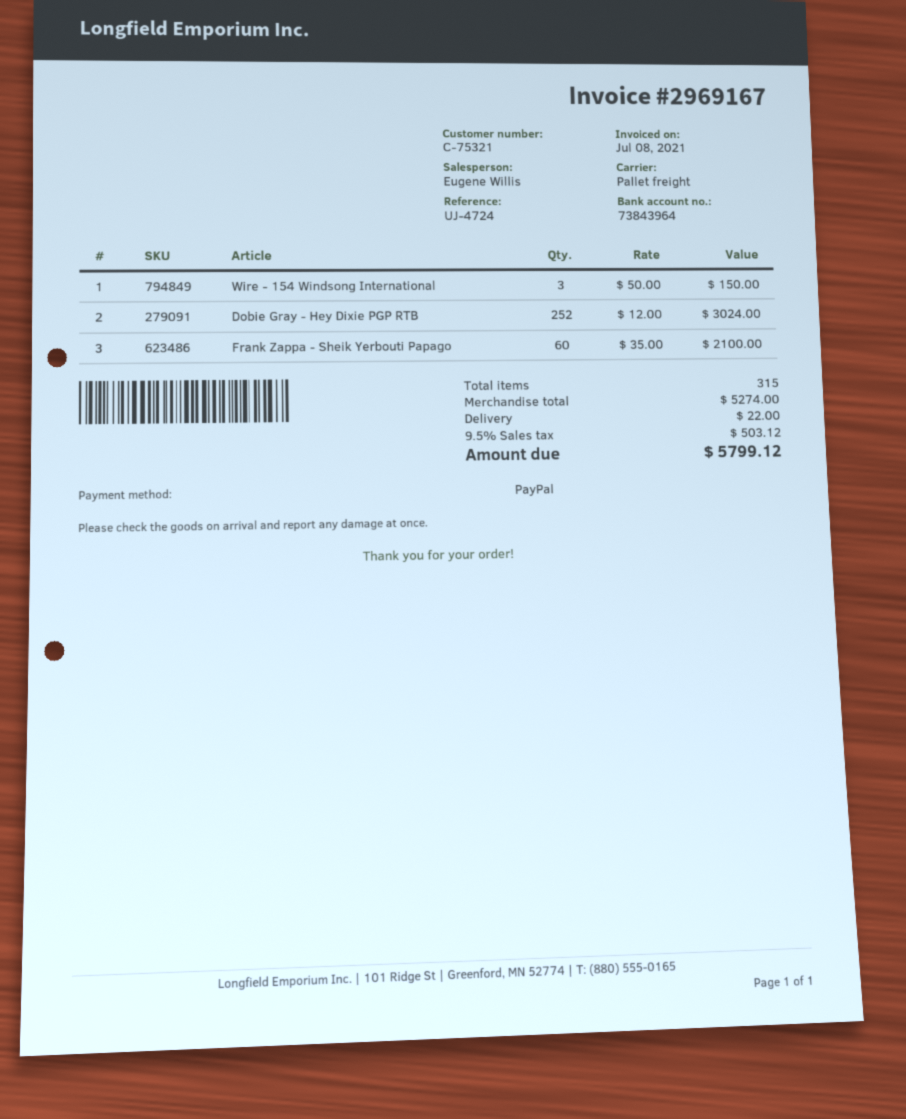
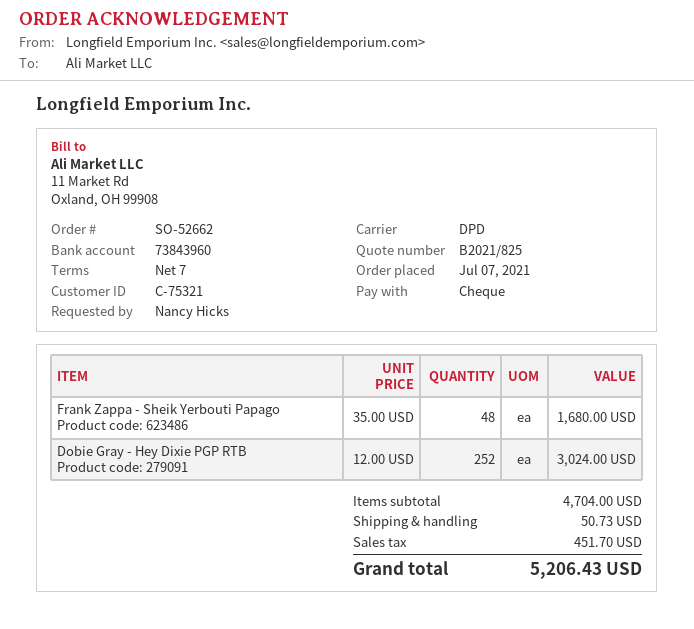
payment method: PayPal -> cheque
bank account: 73843964 -> 73843960
shipping method: pallet freight -> DPD
Wire - 154 Windsong International: 3 x 50.00 = 150.00 -> none
Frank Zappa - Sheik Yerbouti Papago: 60 x 35.00 = 2100.00 -> 48 x 35.00 = 1680.00
subtotal: 5274.00 -> 4704.00
shipping: 22.00 -> 50.73
tax: 503.12 -> 451.70
total: 5799.12 -> 5206.43

